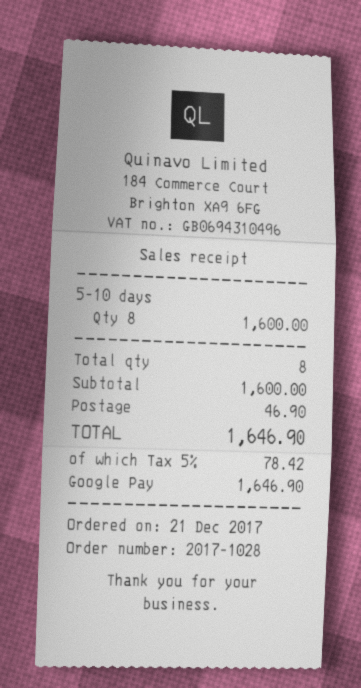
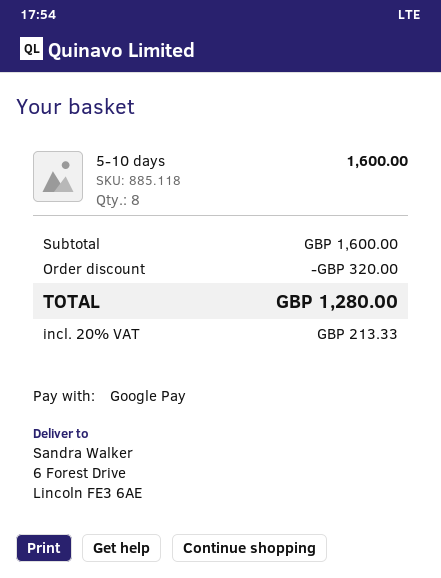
discount: none -> 320.00
shipping: 46.90 -> none
tax: 5% = 78.42 -> 20% = 213.33
total: 1646.90 -> 1280.00

